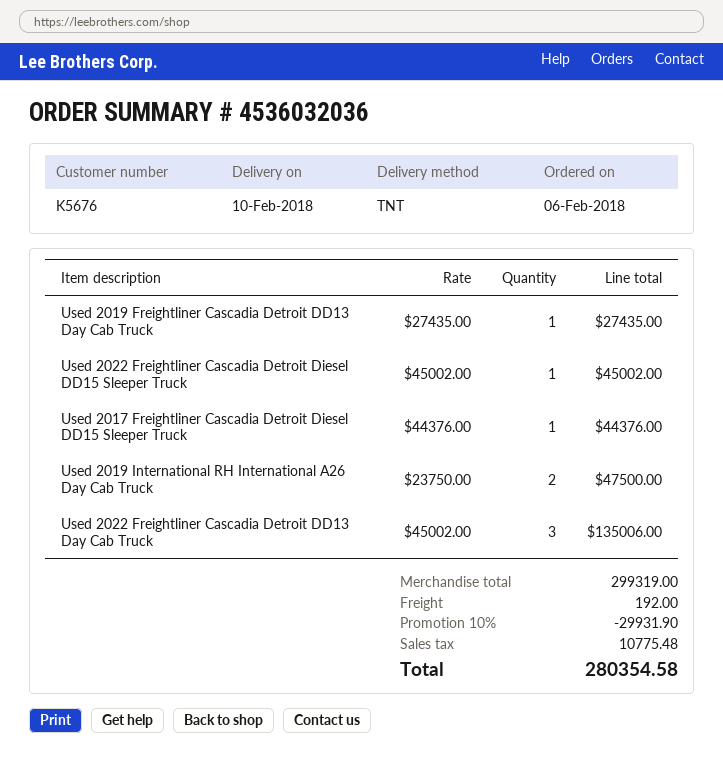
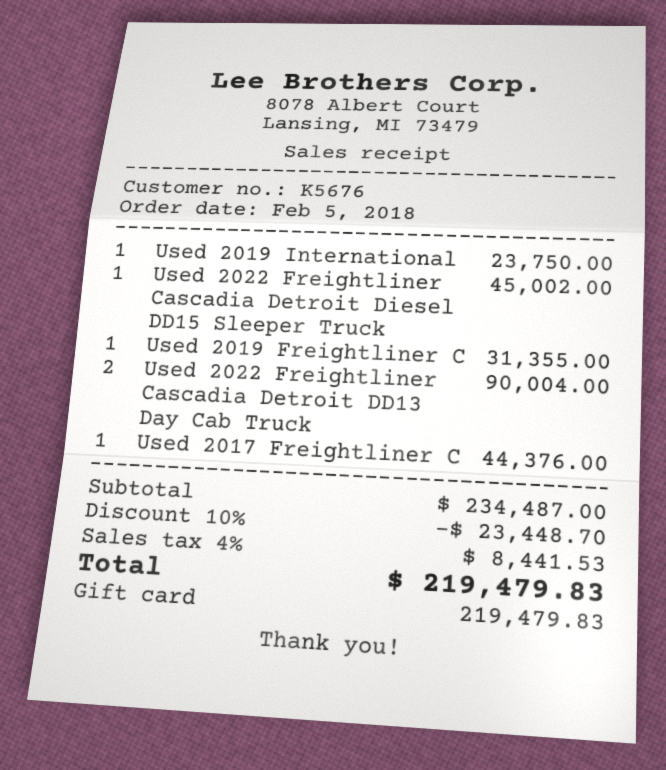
order date: 2018-02-06 -> 2018-02-05
Used 2019 Freightliner Cascadia Detroit DD13 Day Cab Truck: 1 for 27435.00 -> 1 for 31355.00
Used 2019 International RH International A26 Day Cab Truck: 2 for 47500.00 -> 1 for 23750.00
Used 2022 Freightliner Cascadia Detroit DD13 Day Cab Truck: 3 for 135006.00 -> 2 for 90004.00
subtotal: 299319.00 -> 234487.00
discount: 10% = 29931.90 -> 10% = 23448.70
shipping: 192.00 -> none
tax: 10775.48 -> 8441.53
total: 280354.58 -> 219479.83

